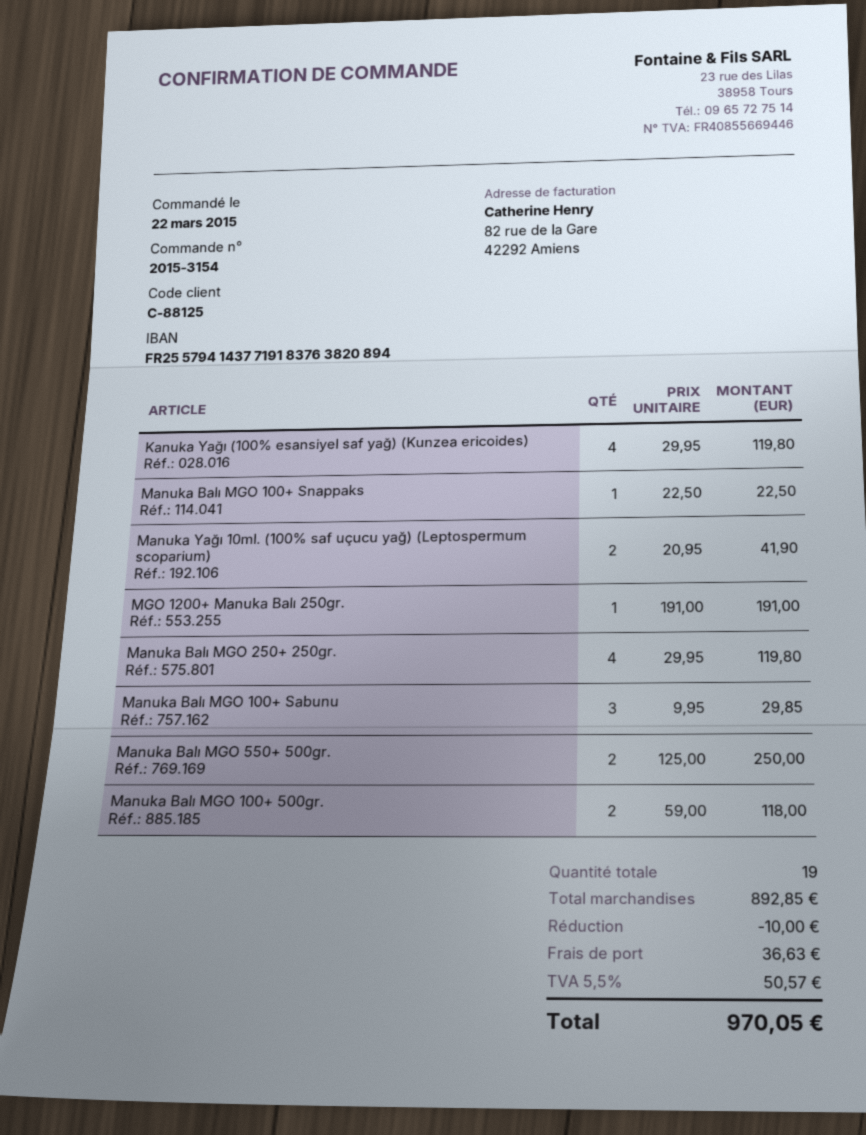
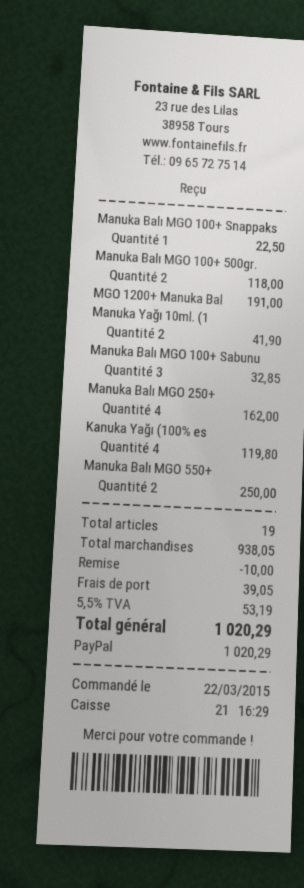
Manuka Balı MGO 250+ 250gr.: 4 for 119.80 -> 4 for 162.00
Manuka Balı MGO 100+ Sabunu: 3 for 29.85 -> 3 for 32.85
subtotal: 892.85 -> 938.05
shipping: 36.63 -> 39.05
tax: 5.5% = 50.57 -> 5.5% = 53.19
total: 970.05 -> 1020.29

